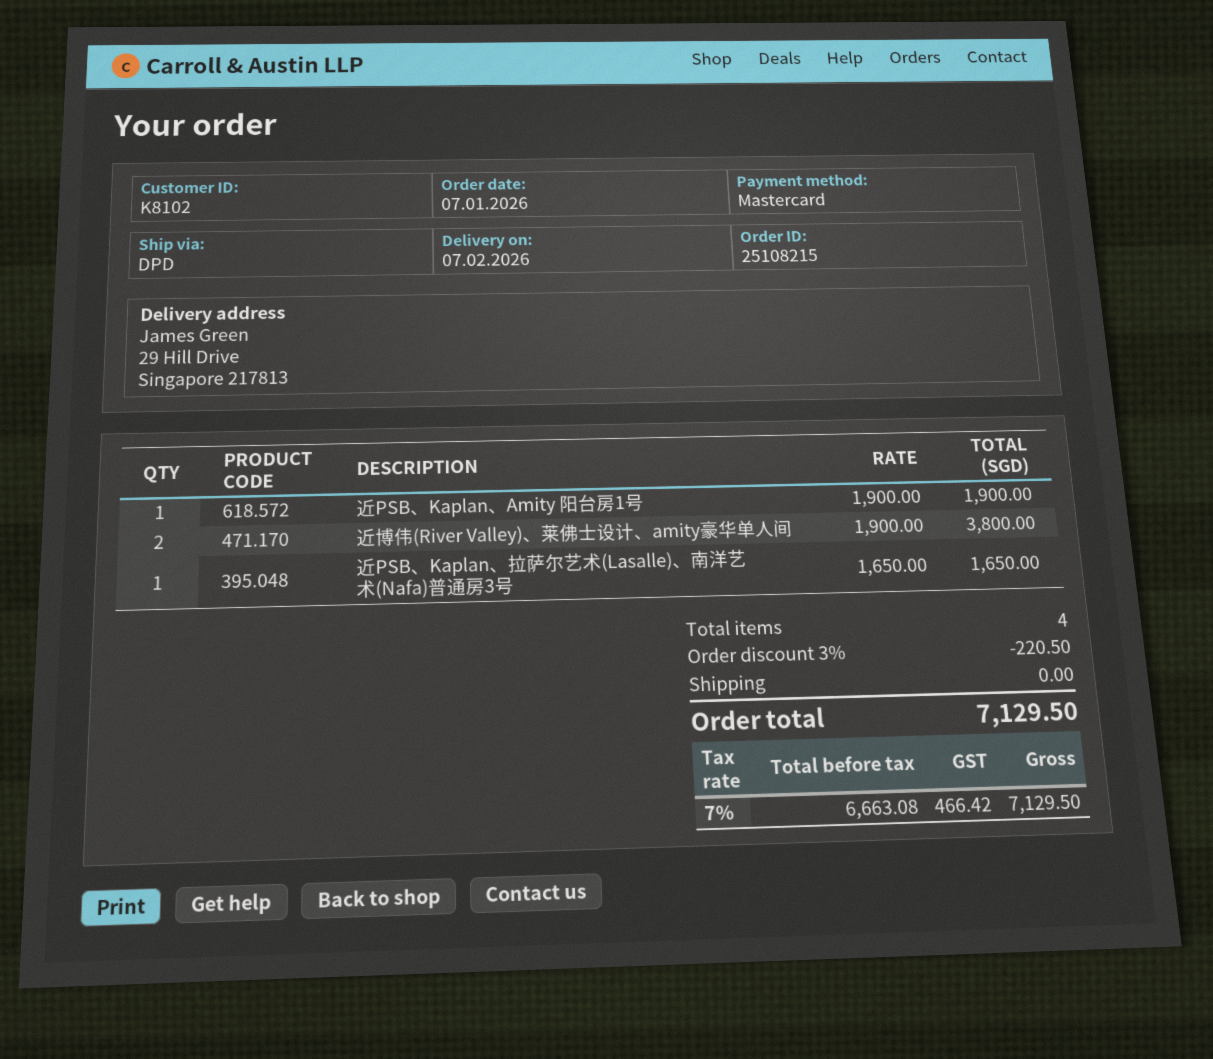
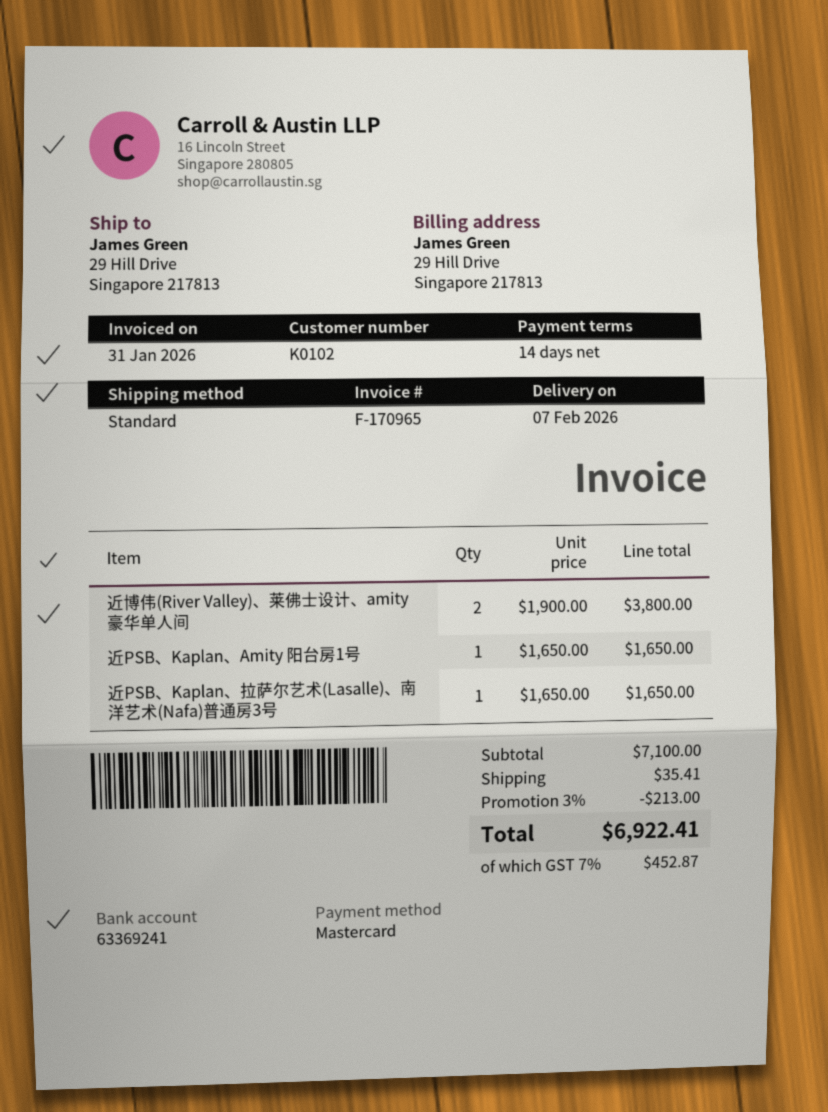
customer number: K8102 -> K0102
shipping method: DPD -> standard
近PSB、Kaplan、Amity 阳台房1号: 1 x 1900.00 = 1900.00 -> 1 x 1650.00 = 1650.00
discount: 3% = 220.50 -> 3% = 213.00
shipping: 0.00 -> 35.41
tax: 7% = 466.42 -> 7% = 452.87
total: 7129.50 -> 6922.41

